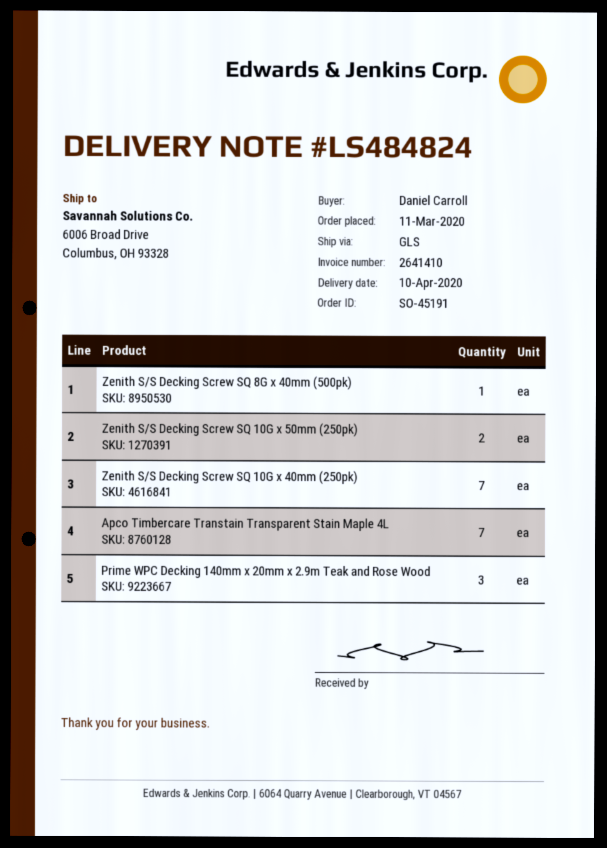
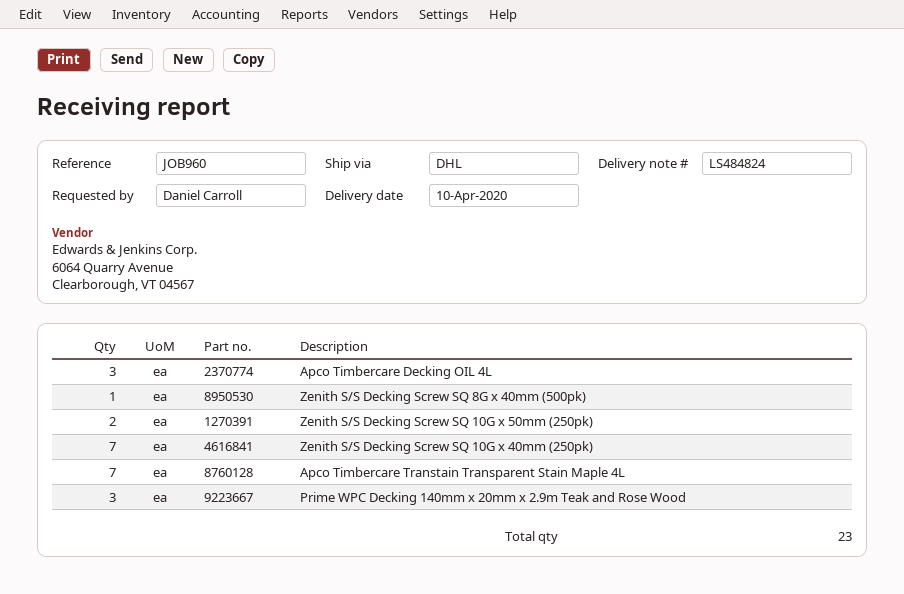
shipping method: GLS -> DHL
Apco Timbercare Decking OIL 4L: none -> 3

